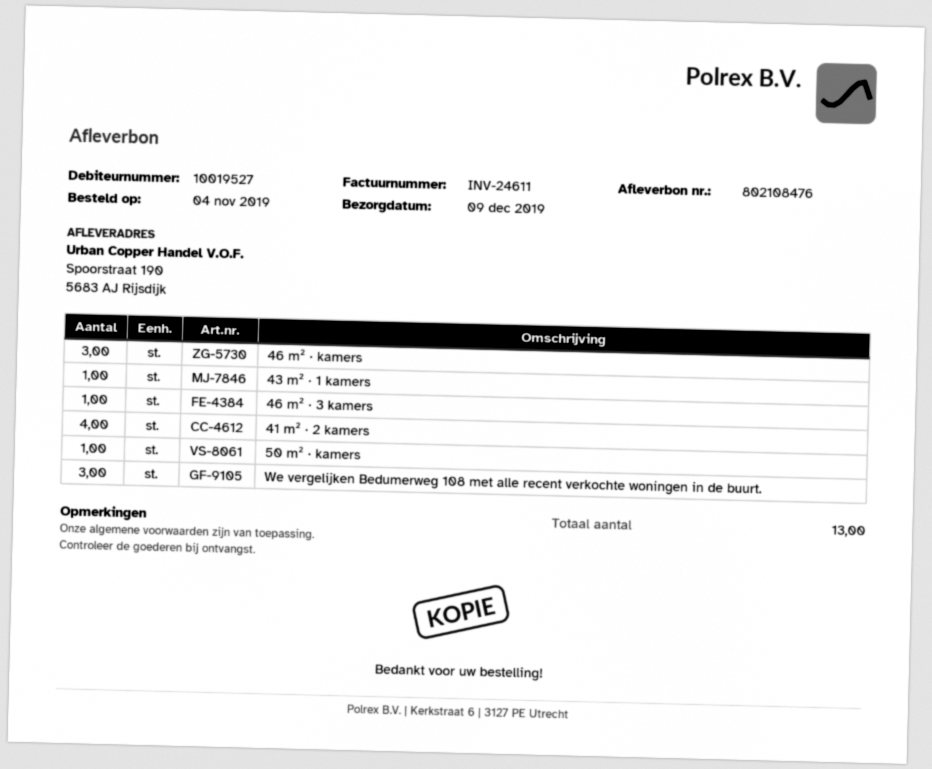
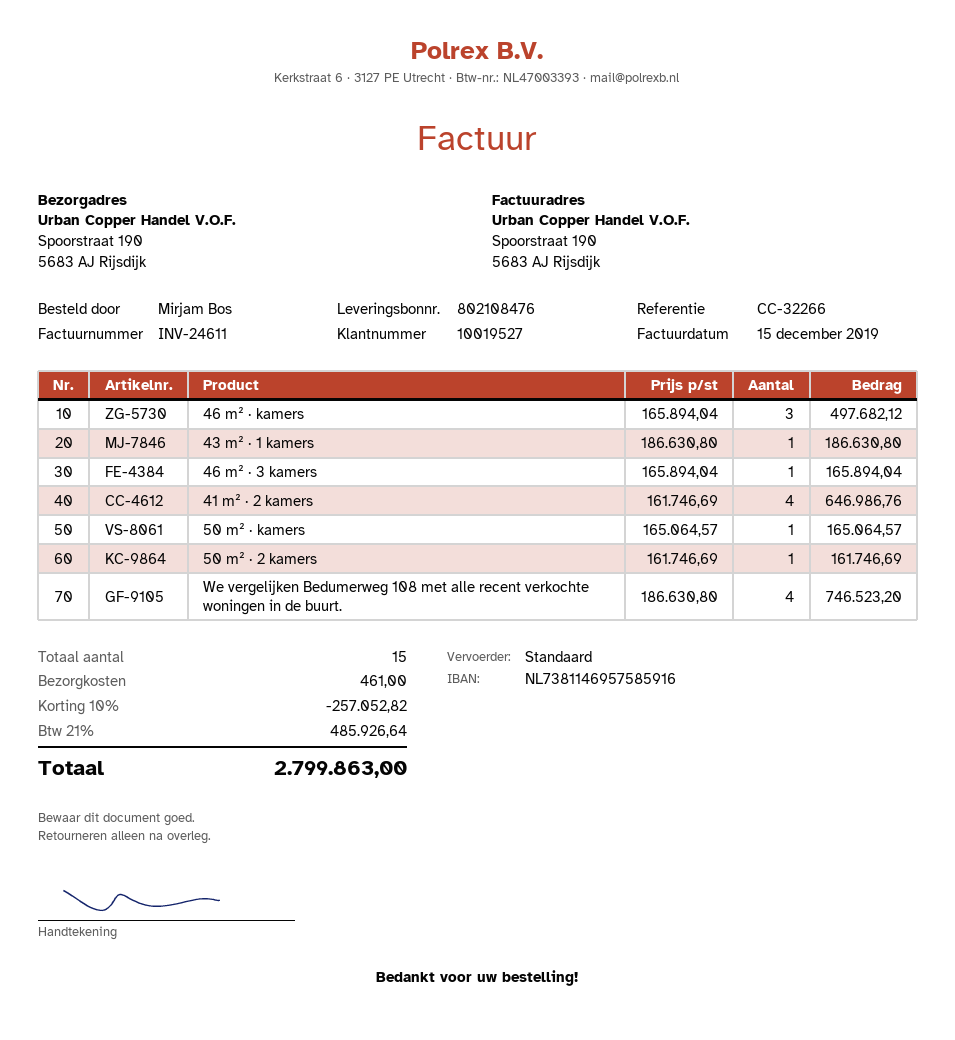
We vergelijken Bedumerweg 108 met alle recent verkochte woningen in de buurt.: 3 -> 4
50 m² · 2 kamers: none -> 1
total quantity: 13 -> 15

